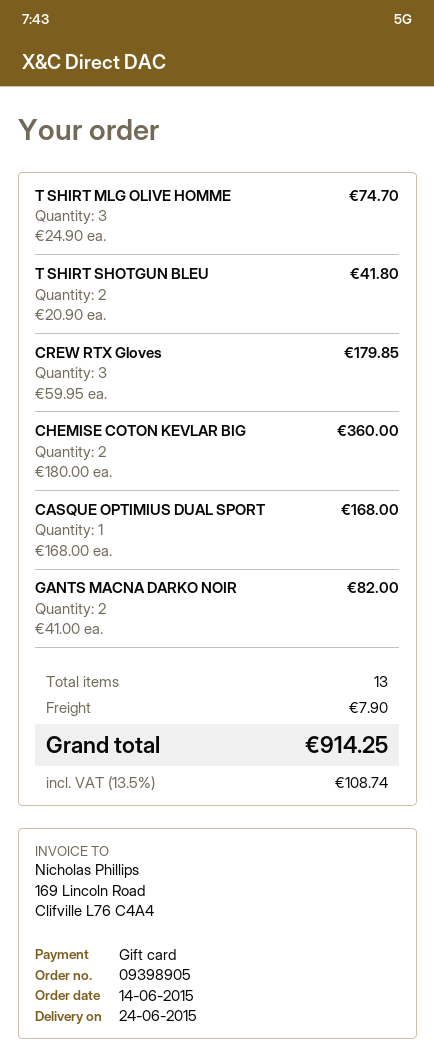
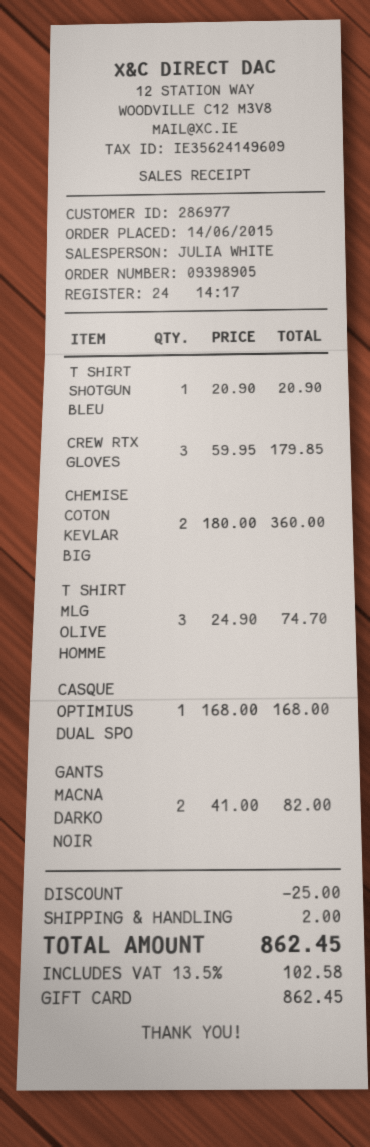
T SHIRT SHOTGUN BLEU: 2 x 20.90 = 41.80 -> 1 x 20.90 = 20.90
discount: none -> 25.00
shipping: 7.90 -> 2.00
tax: 13.5% = 108.74 -> 13.5% = 102.58
total: 914.25 -> 862.45

